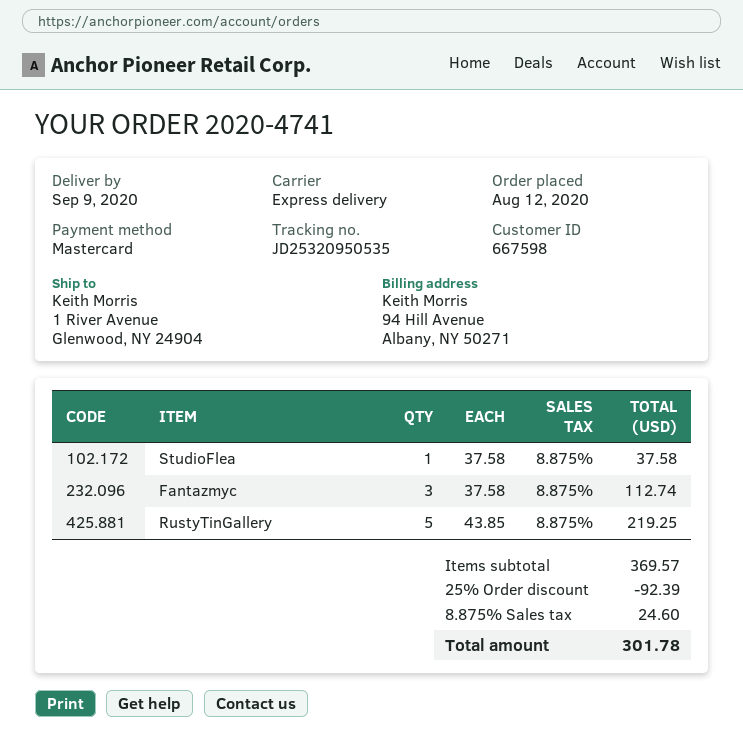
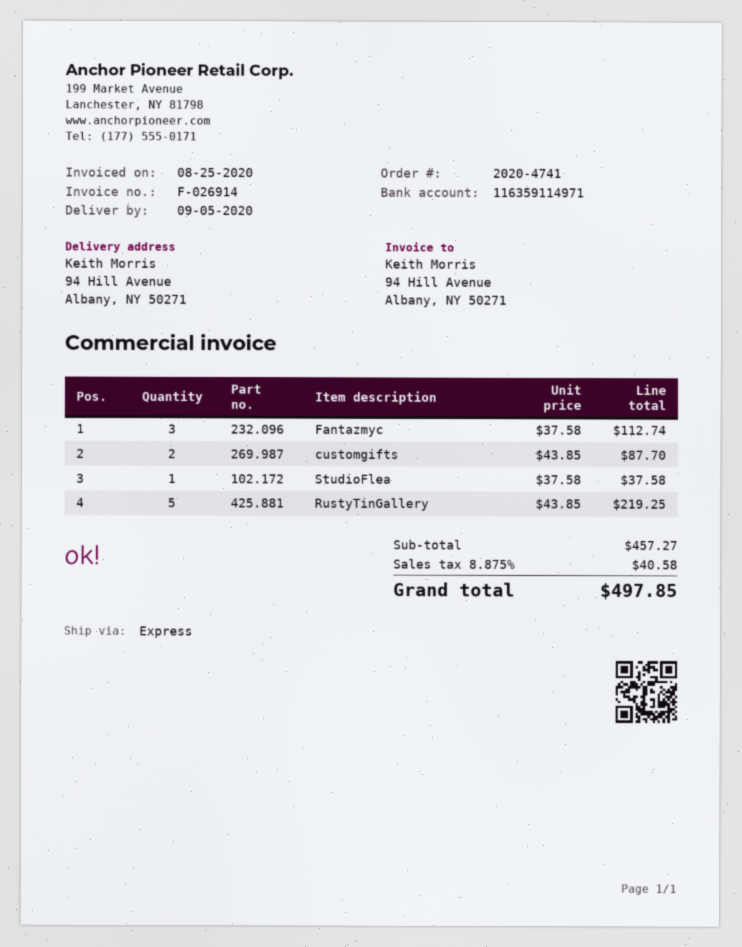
delivery date: 2020-09-09 -> 2020-09-05
ship to: 1 River Avenue, Glenwood, NY 24904 -> 94 Hill Avenue, Albany, NY 50271
customgifts: none -> 2 x 43.85 = 87.70
subtotal: 369.57 -> 457.27
discount: 25% = 92.39 -> none
tax: 8.875% = 24.60 -> 8.875% = 40.58
total: 301.78 -> 497.85

